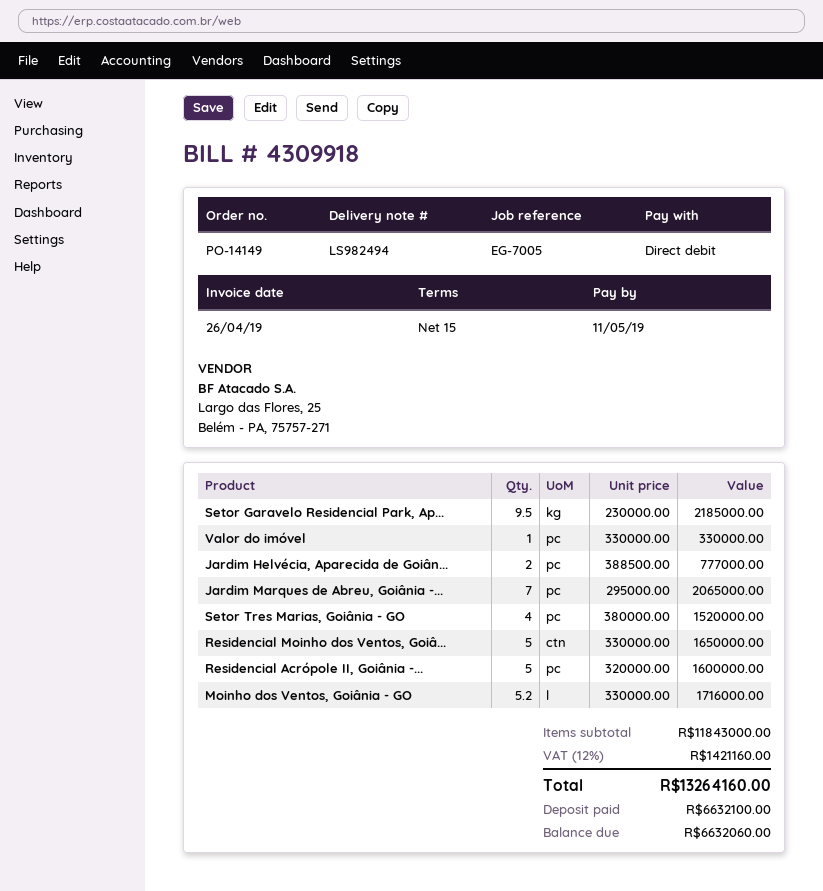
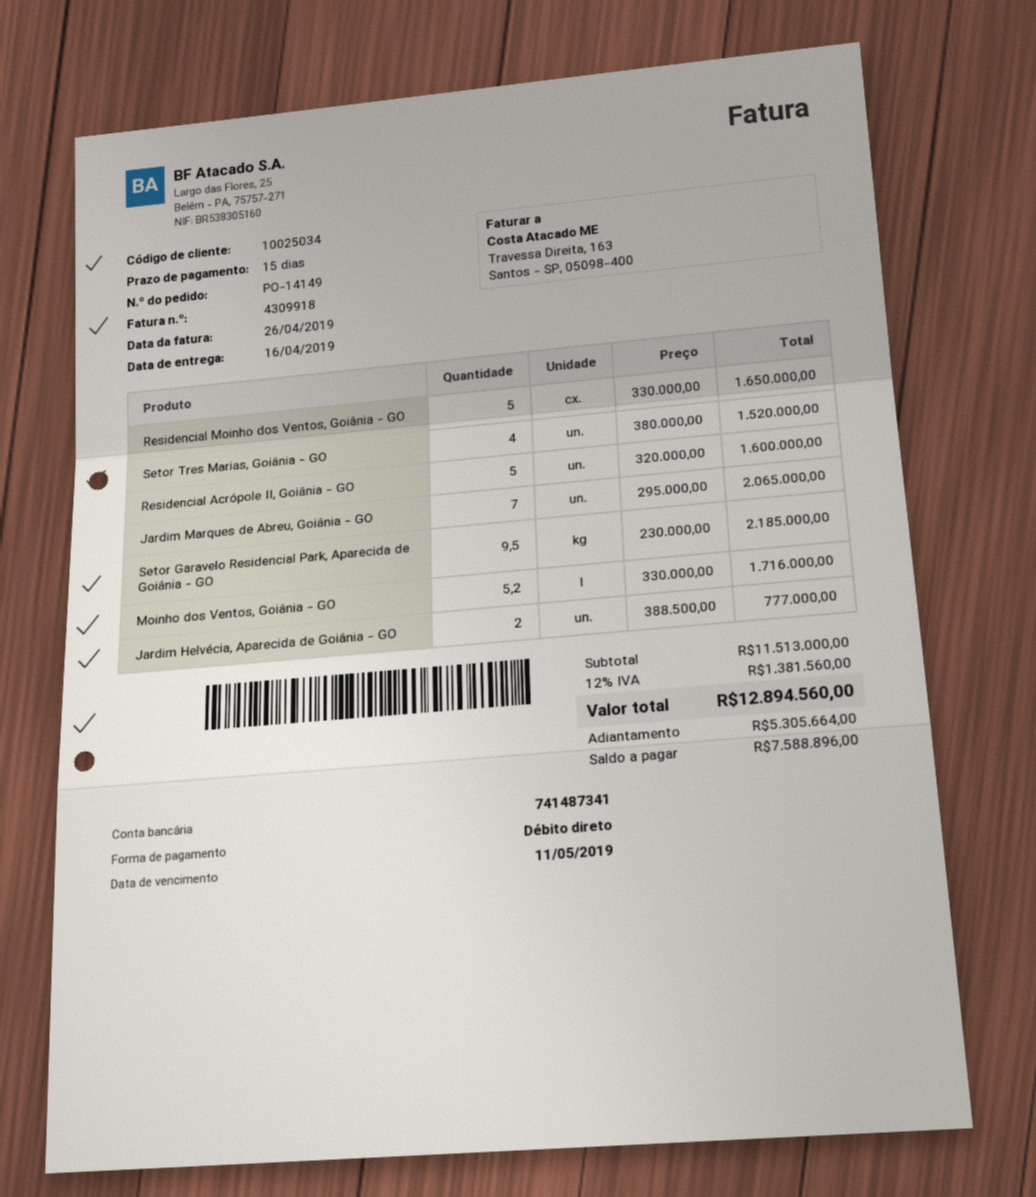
Valor do imóvel: 1 x 330000.00 = 330000.00 -> none
subtotal: 11843000.00 -> 11513000.00
tax: 12% = 1421160.00 -> 12% = 1381560.00
total: 13264160.00 -> 12894560.00
deposit: 6632100.00 -> 5305664.00
balance: 6632060.00 -> 7588896.00

